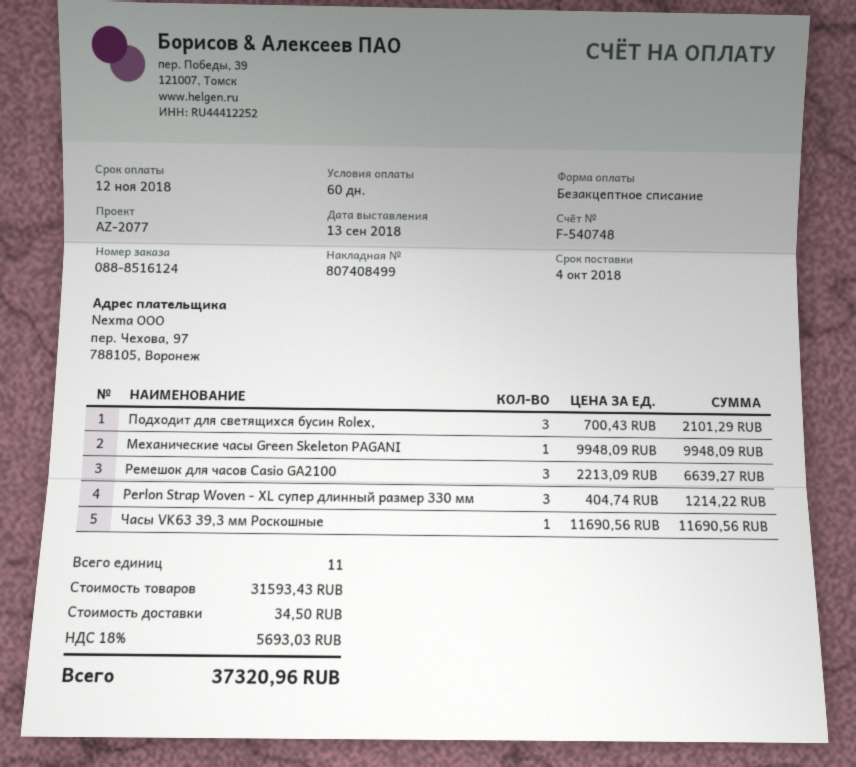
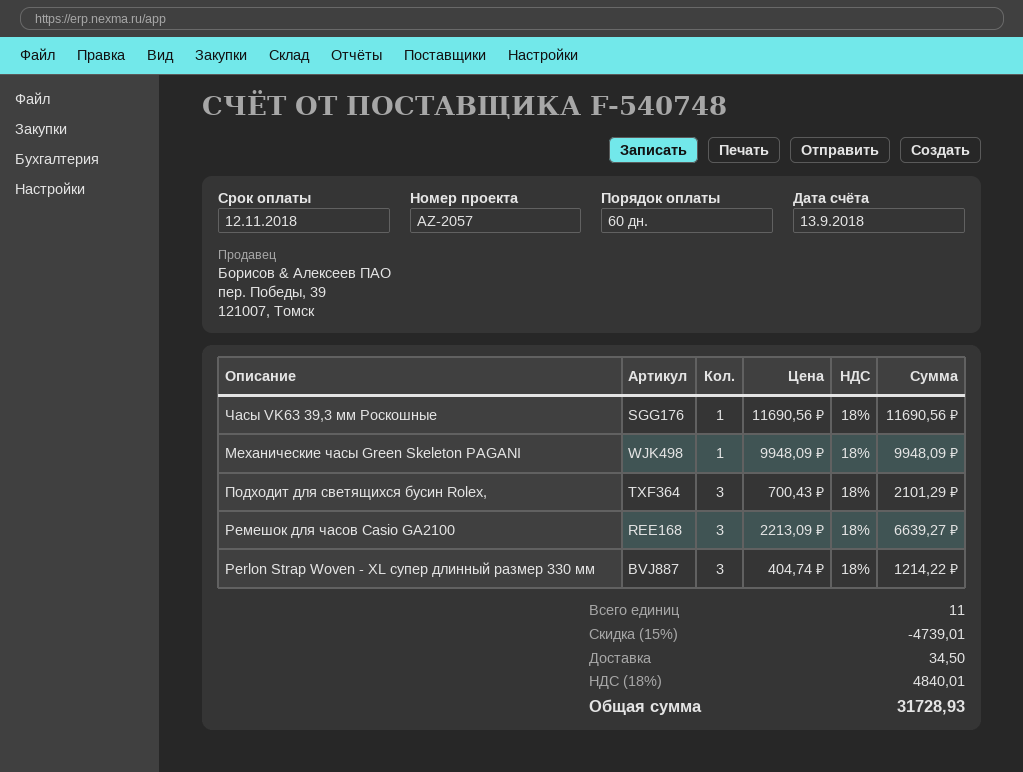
reference: AZ-2077 -> AZ-2057
discount: none -> 15% = 4739.01
tax: 18% = 5693.03 -> 18% = 4840.01
total: 37320.96 -> 31728.93

